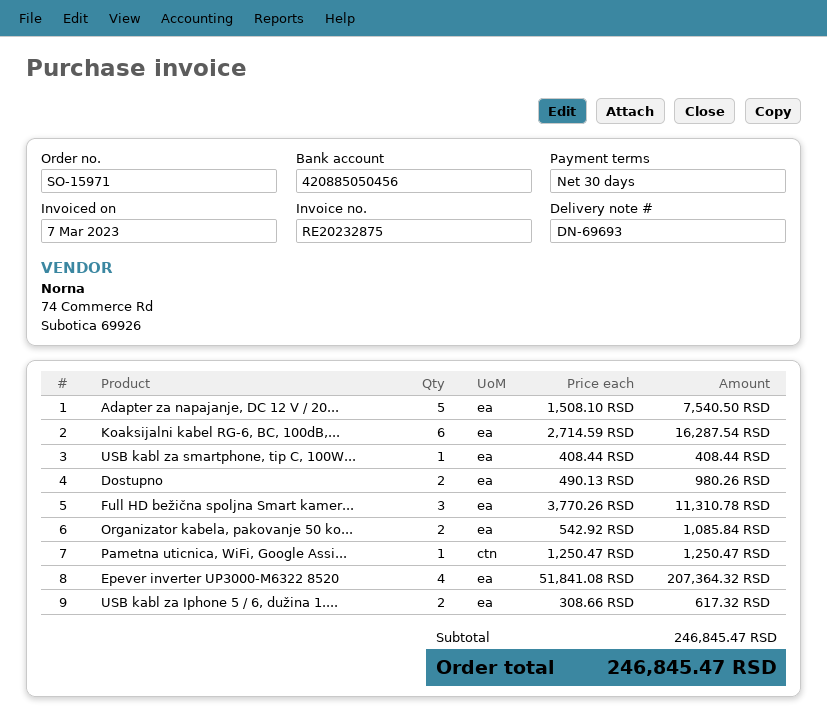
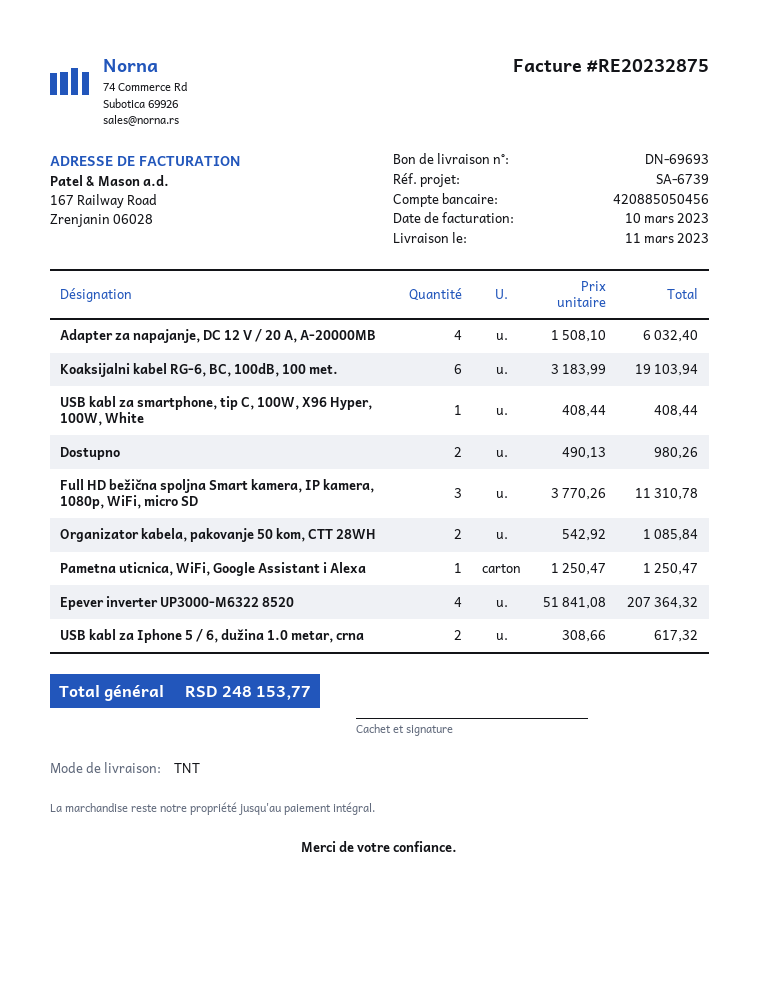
invoice date: 2023-03-07 -> 2023-03-10
Adapter za napajanje, DC 12 V / 20...: 5 x 1508.10 = 7540.50 -> 4 x 1508.10 = 6032.40
Koaksijalni kabel RG-6, BC, 100dB,...: 6 x 2714.59 = 16287.54 -> 6 x 3183.99 = 19103.94
total: 246845.47 -> 248153.77

